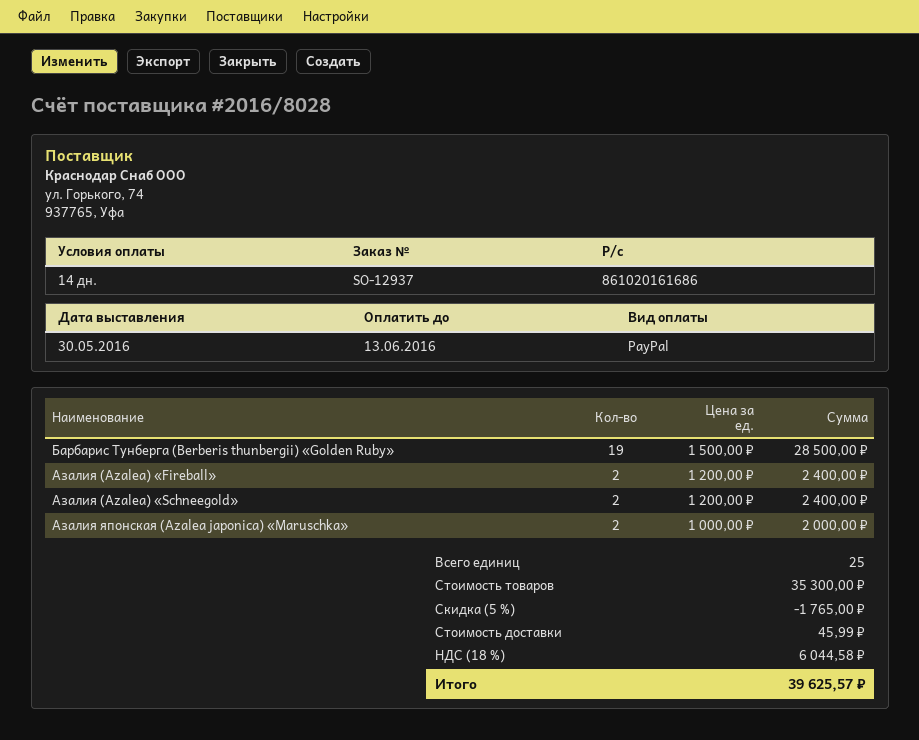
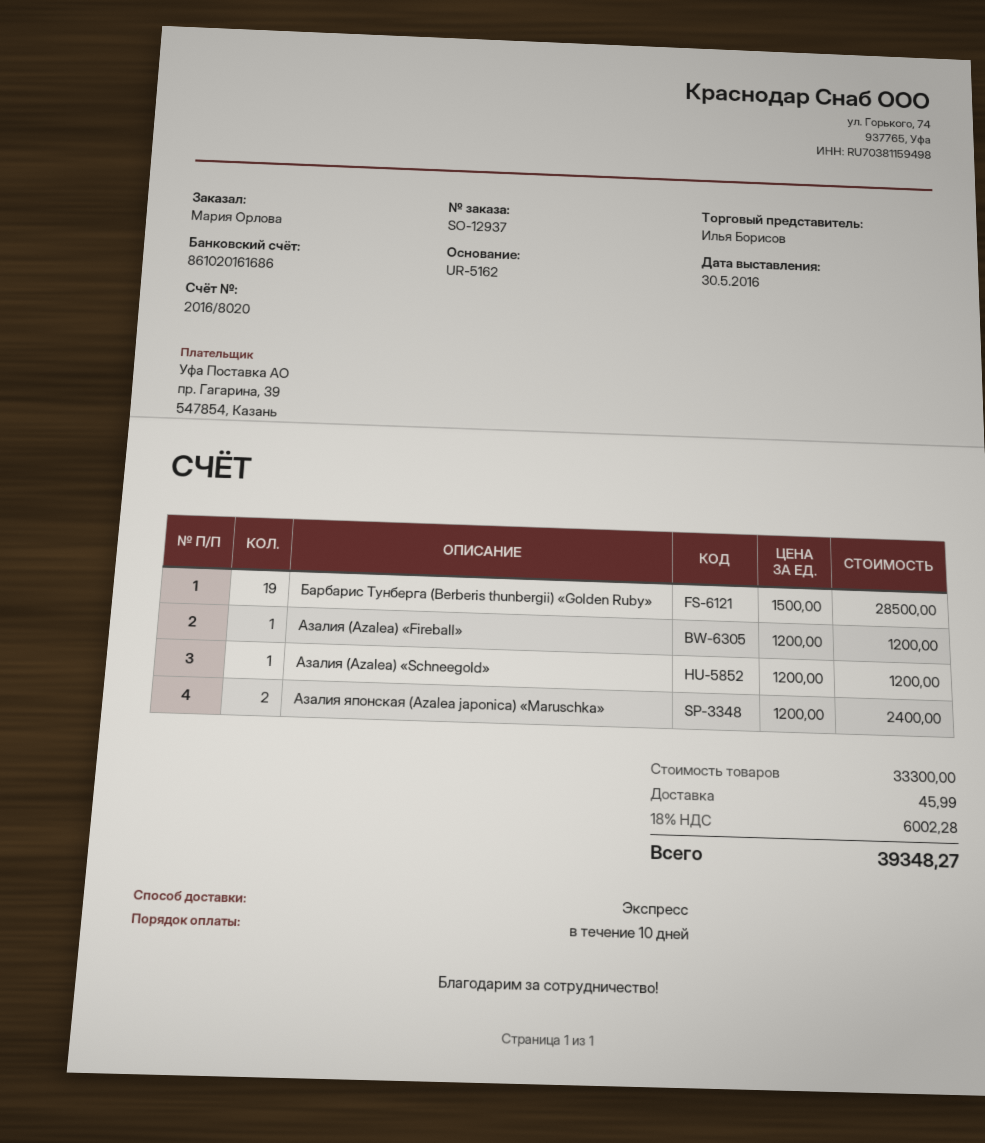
invoice number: 2016/8028 -> 2016/8020
payment terms: 14 days -> 10 days
Азалия (Azalea) «Fireball»: 2 x 1200.00 = 2400.00 -> 1 x 1200.00 = 1200.00
Азалия (Azalea) «Schneegold»: 2 x 1200.00 = 2400.00 -> 1 x 1200.00 = 1200.00
Азалия японская (Azalea japonica) «Maruschka»: 2 x 1000.00 = 2000.00 -> 2 x 1200.00 = 2400.00
subtotal: 35300.00 -> 33300.00
discount: 5% = 1765.00 -> none
tax: 18% = 6044.58 -> 18% = 6002.28
total: 39625.57 -> 39348.27

